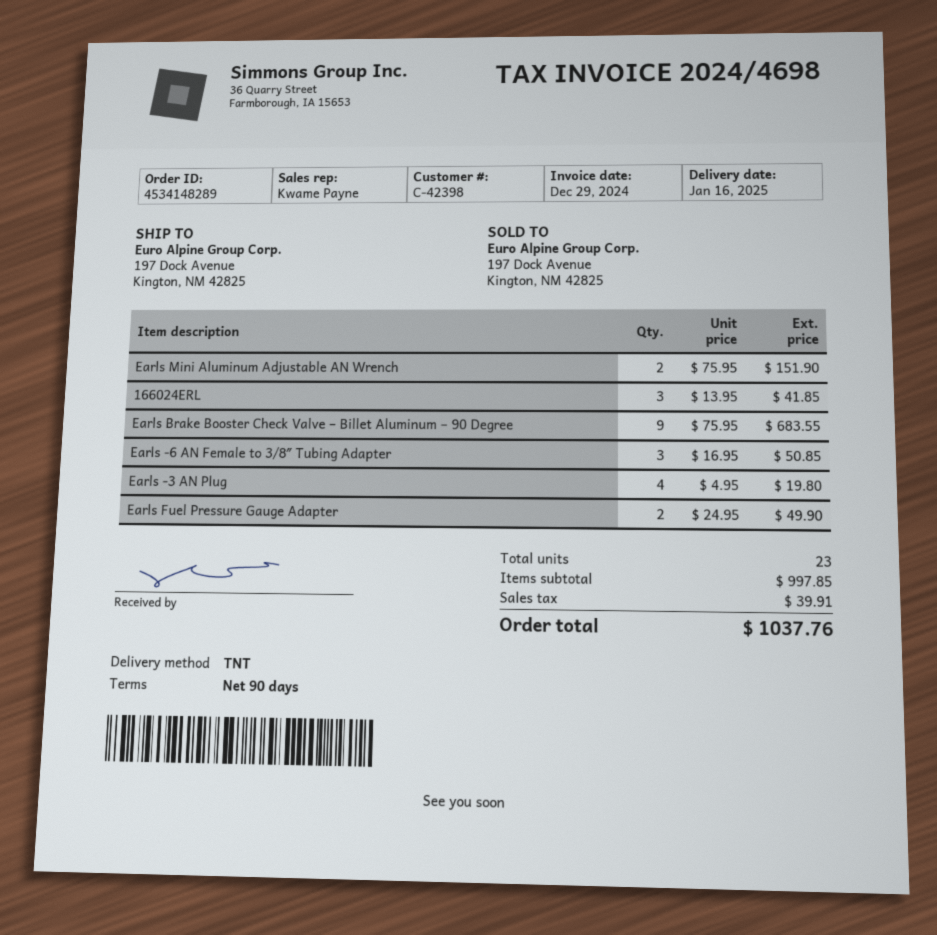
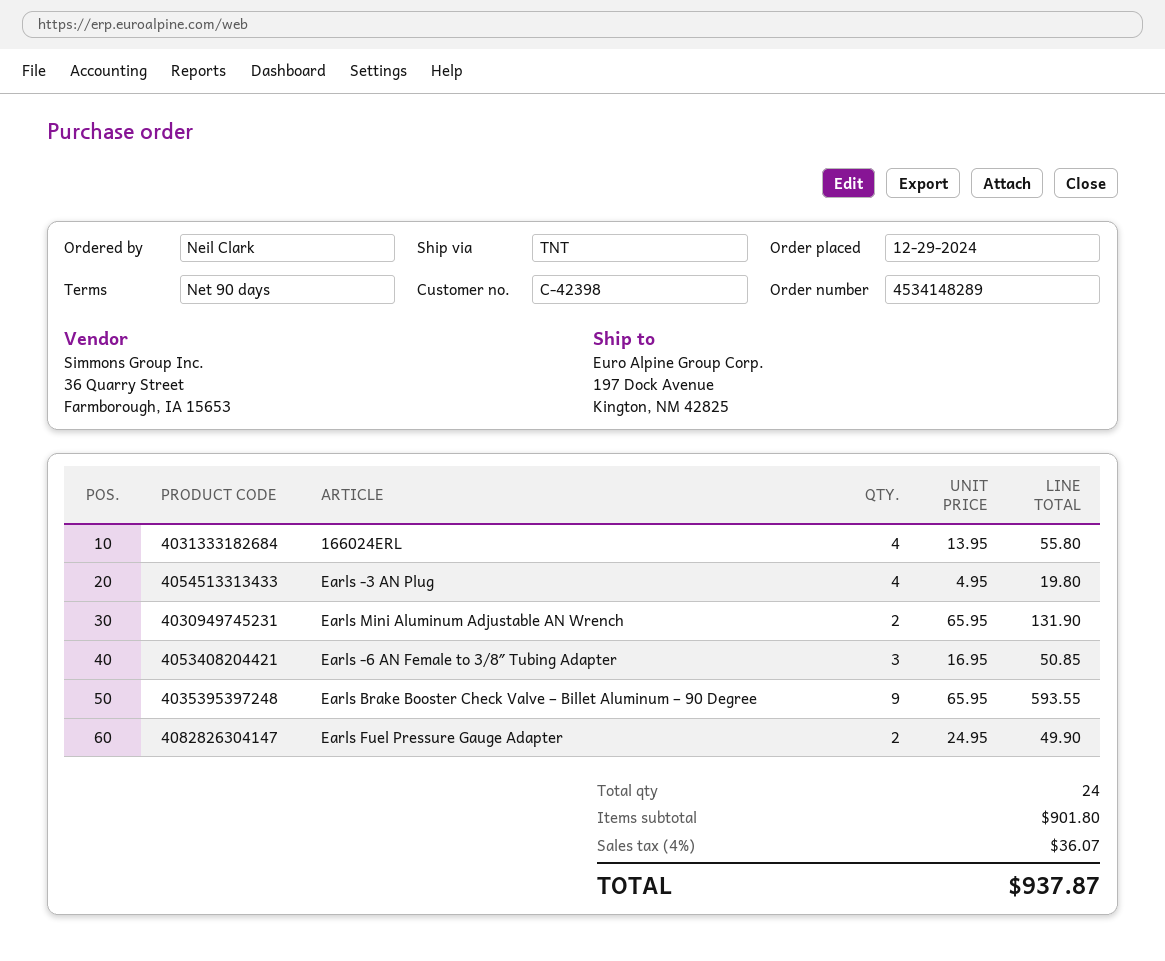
Earls Mini Aluminum Adjustable AN Wrench: 2 x 75.95 = 151.90 -> 2 x 65.95 = 131.90
166024ERL: 3 x 13.95 = 41.85 -> 4 x 13.95 = 55.80
Earls Brake Booster Check Valve – Billet Aluminum – 90 Degree: 9 x 75.95 = 683.55 -> 9 x 65.95 = 593.55
total quantity: 23 -> 24
subtotal: 997.85 -> 901.80
tax: 39.91 -> 36.07
total: 1037.76 -> 937.87

